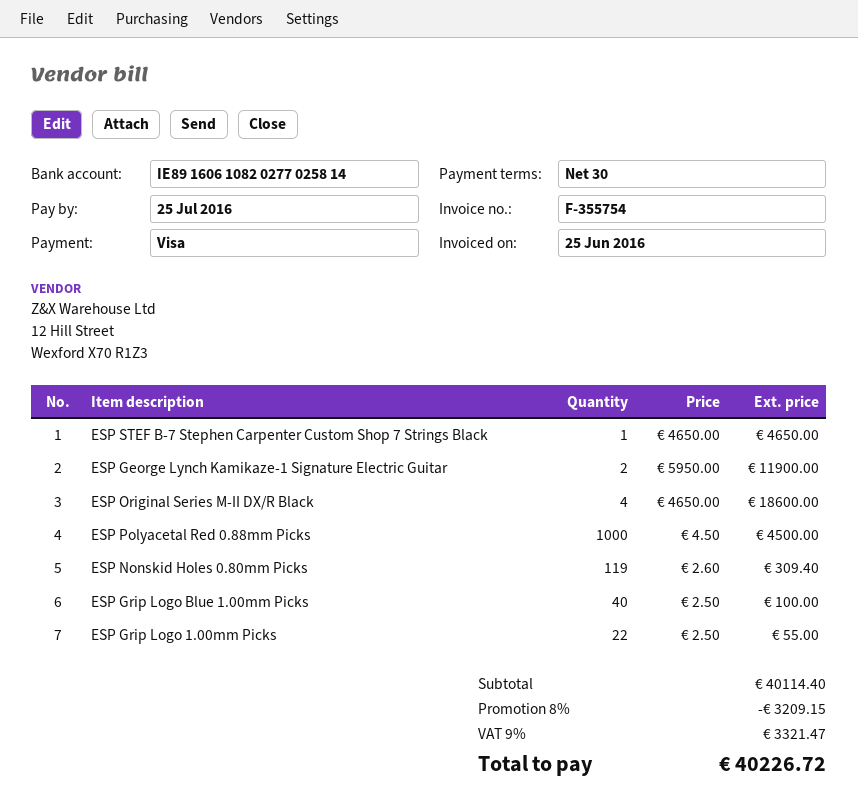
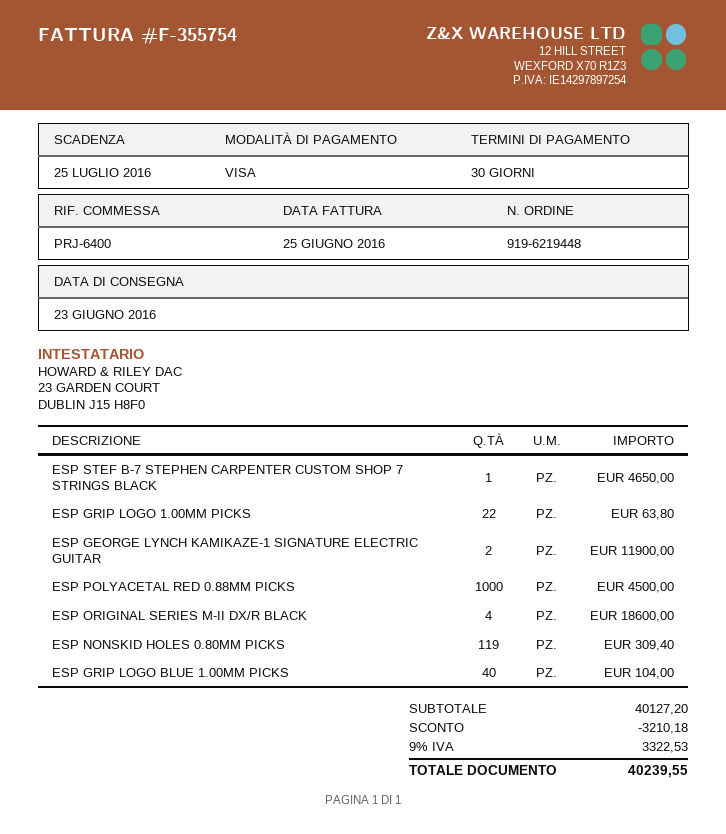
ESP Grip Logo Blue 1.00mm Picks: 40 for 100.00 -> 40 for 104.00
ESP Grip Logo 1.00mm Picks: 22 for 55.00 -> 22 for 63.80
subtotal: 40114.40 -> 40127.20
discount: 3209.15 -> 3210.18
tax: 9% = 3321.47 -> 9% = 3322.53
total: 40226.72 -> 40239.55

